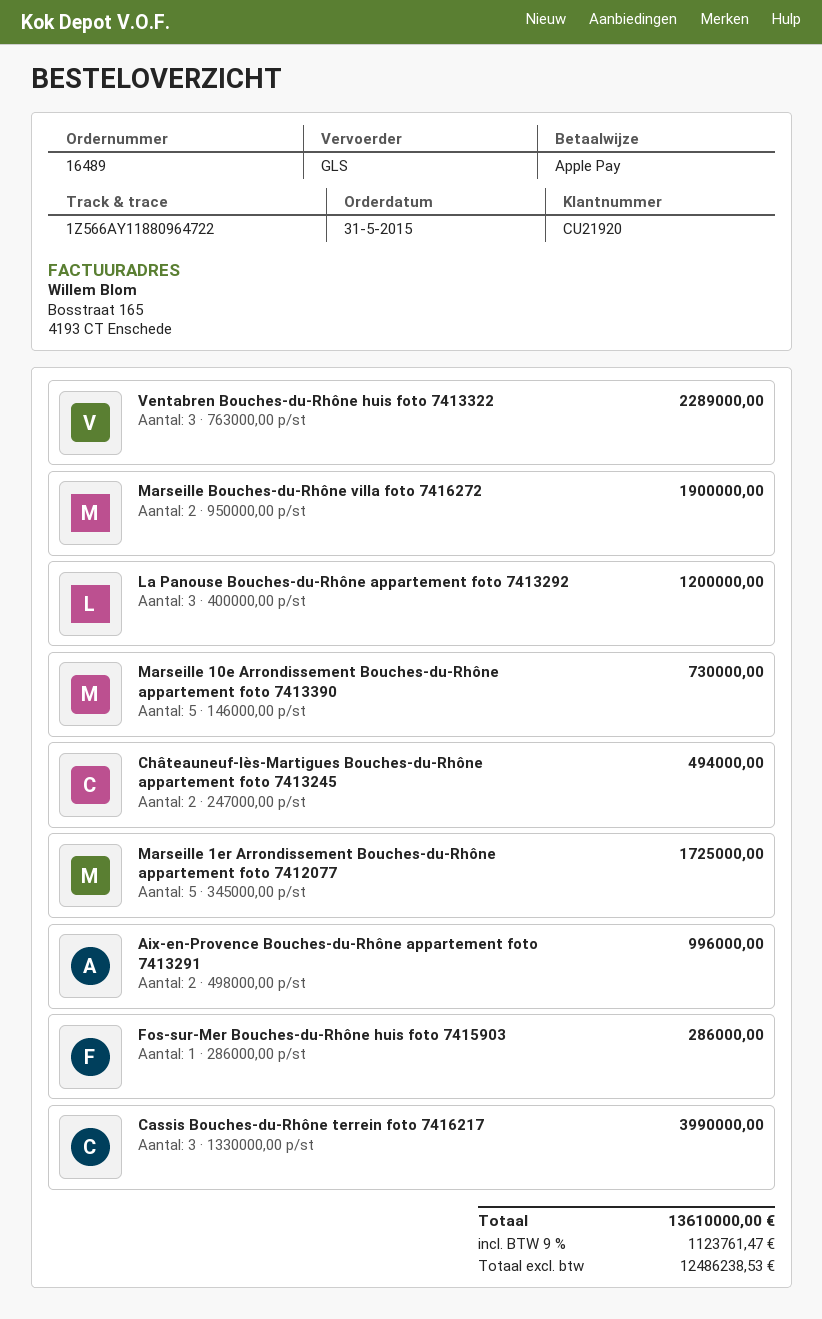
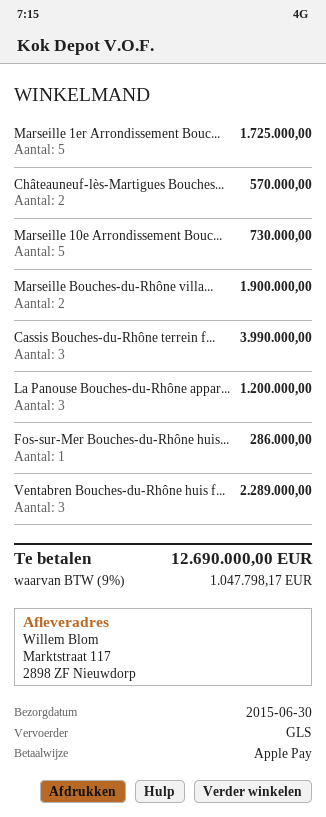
Châteauneuf-lès-Martigues Bouches-du-Rhône appartement foto 7413245: 2 for 494000.00 -> 2 for 570000.00
Aix-en-Provence Bouches-du-Rhône appartement foto 7413291: 2 for 996000.00 -> none
tax: 9% = 1123761.47 -> 9% = 1047798.17
total: 13610000.00 -> 12690000.00

